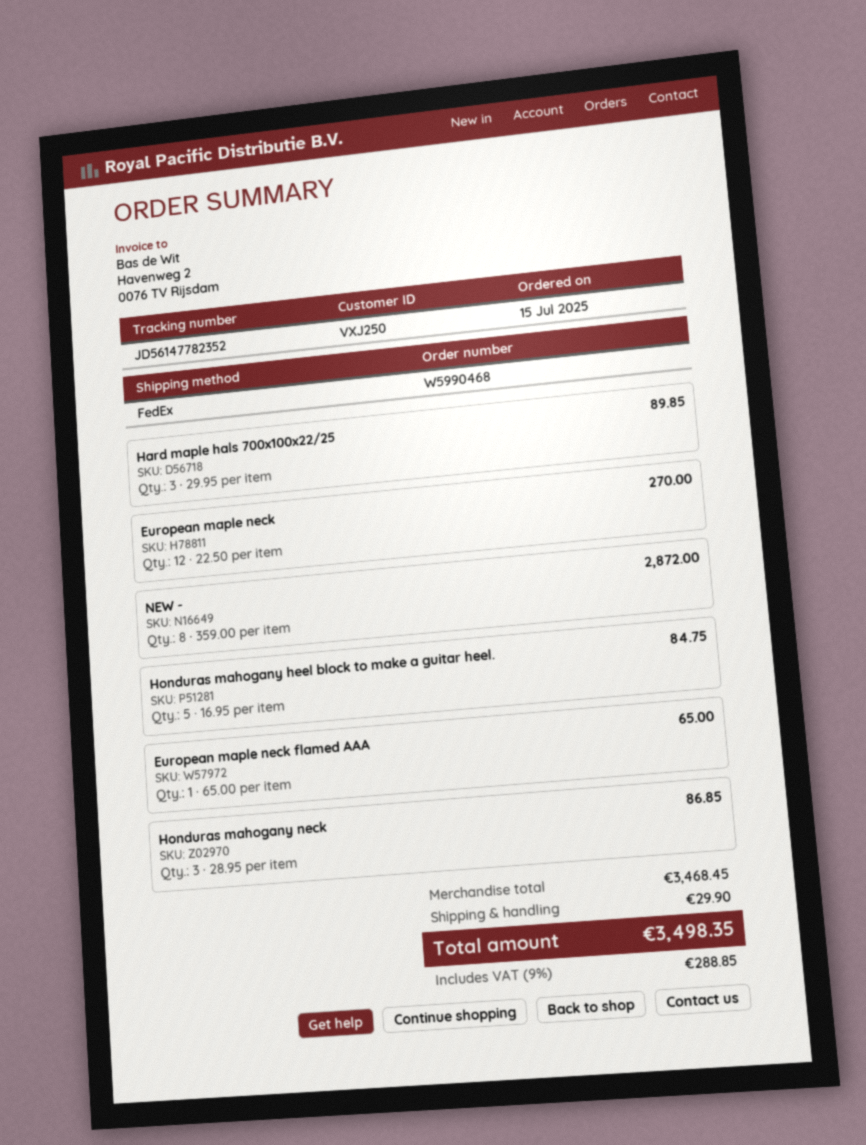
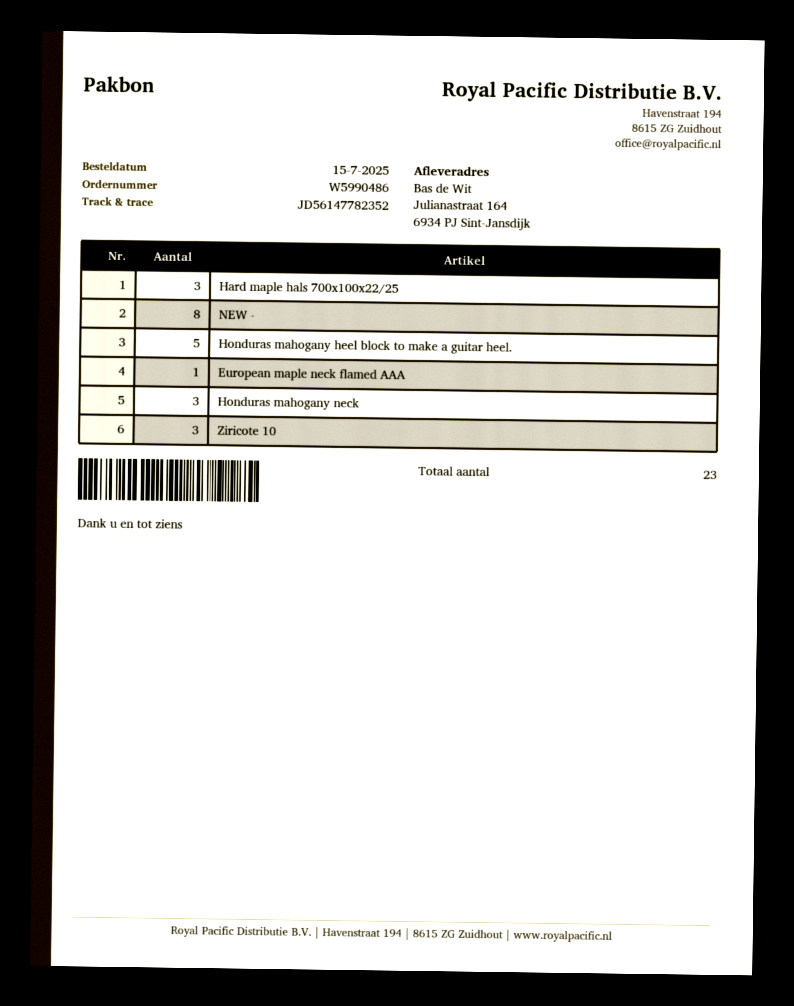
order number: W5990468 -> W5990486
European maple neck: 12 -> none
Ziricote 10: none -> 3

